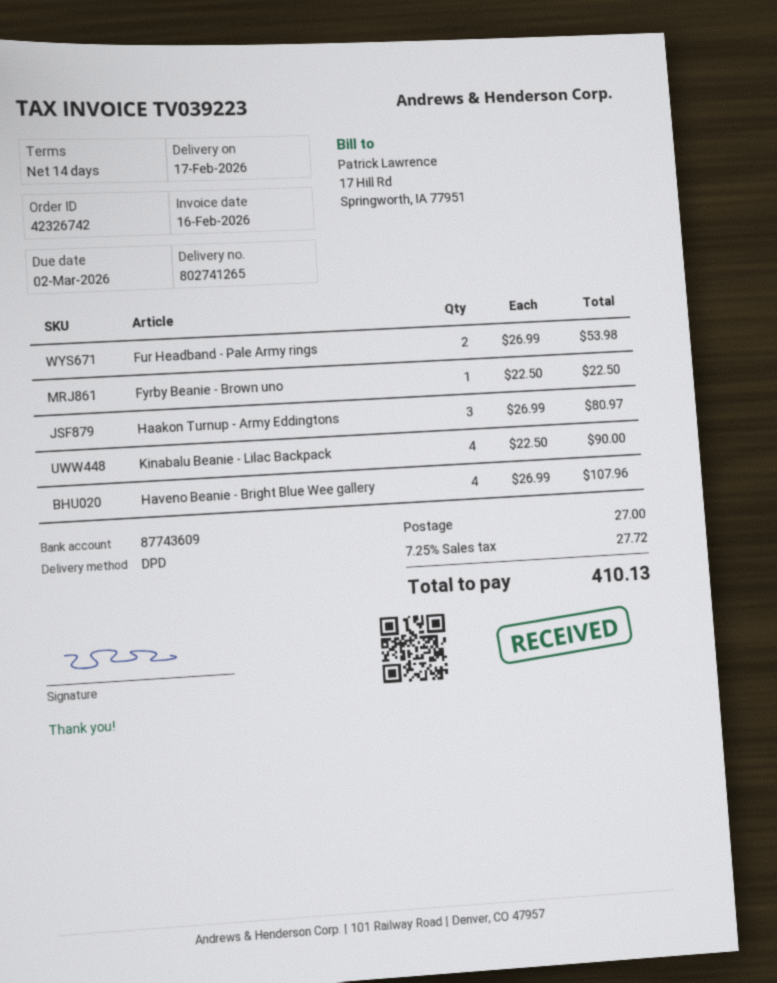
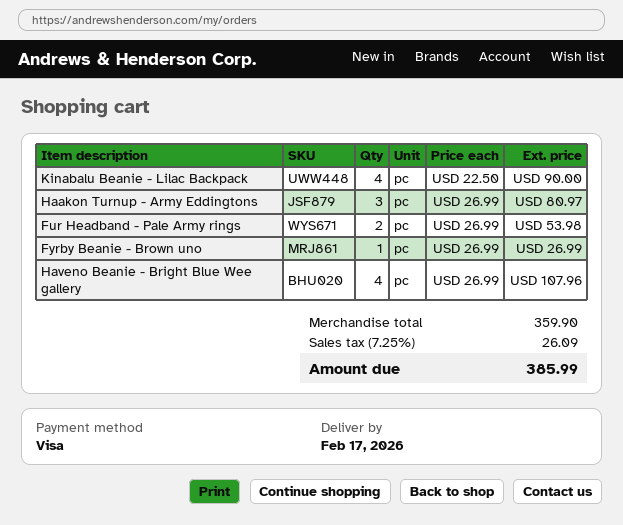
Fyrby Beanie - Brown uno: 1 x 22.50 = 22.50 -> 1 x 26.99 = 26.99
shipping: 27.00 -> none
tax: 7.25% = 27.72 -> 7.25% = 26.09
total: 410.13 -> 385.99

